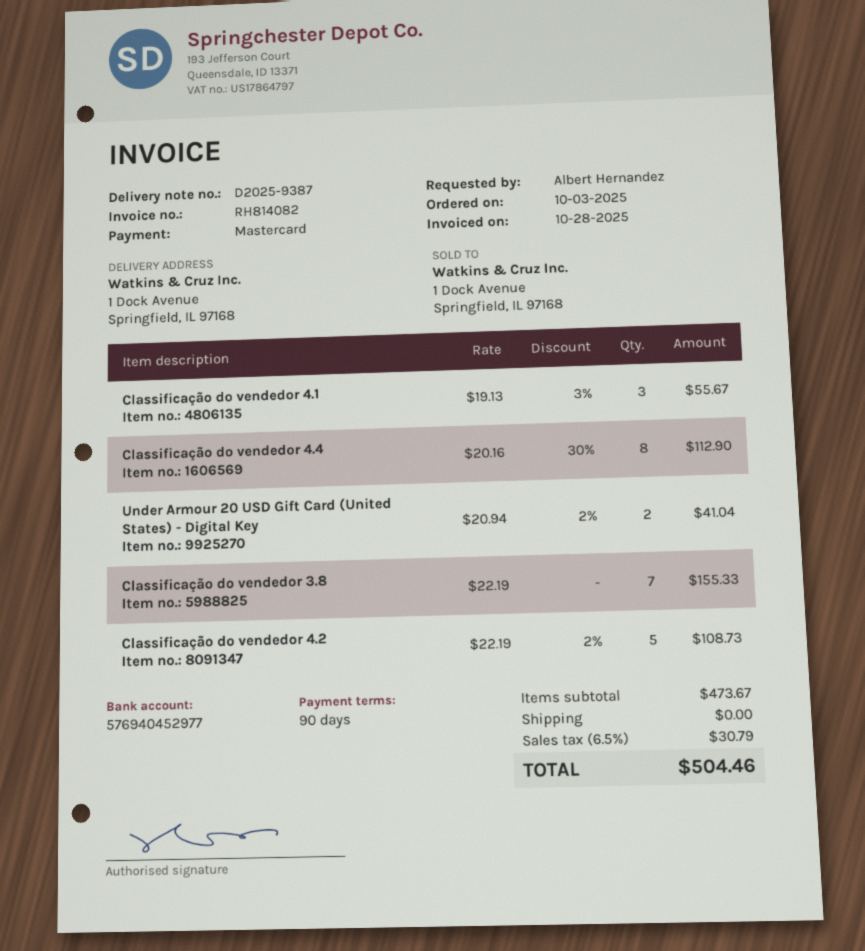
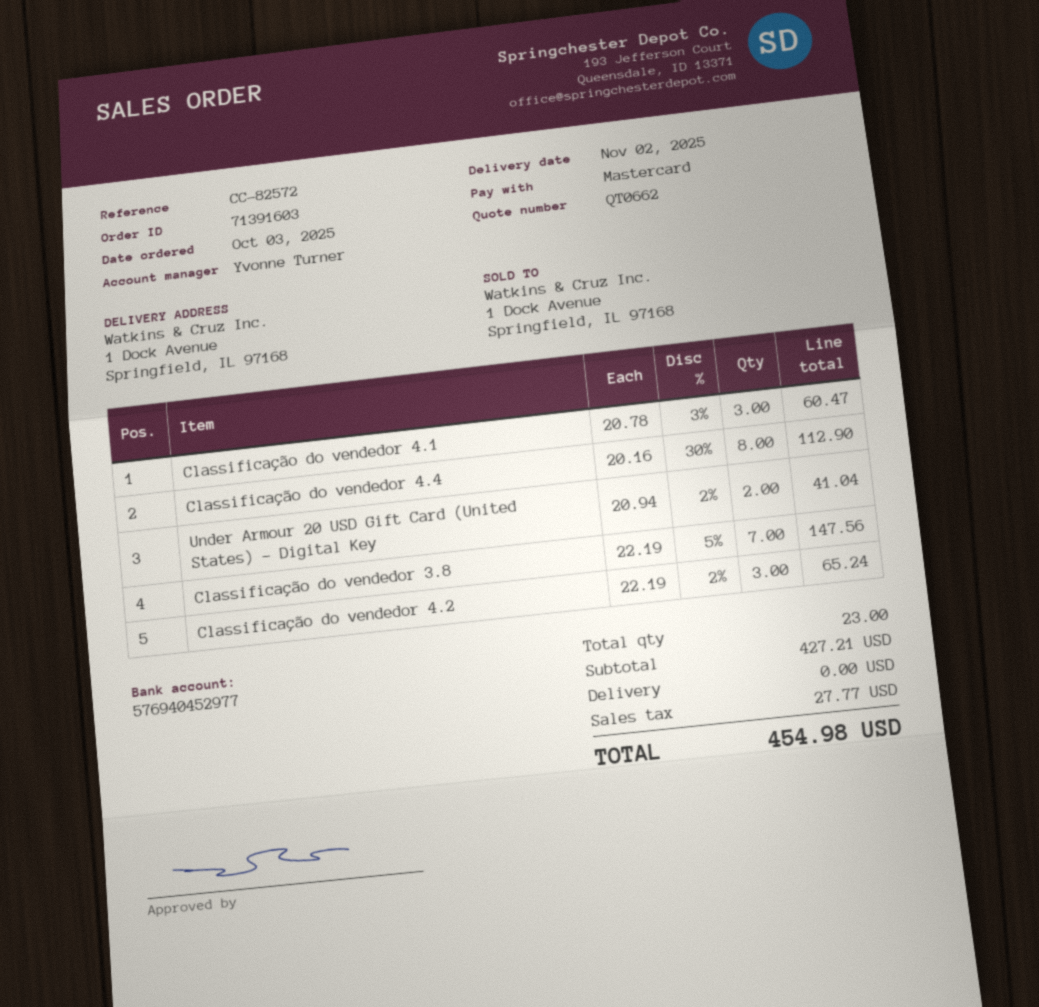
Classificação do vendedor 4.1: 3 x 19.13 - 3% = 55.67 -> 3 x 20.78 - 3% = 60.47
Classificação do vendedor 3.8: 7 x 22.19 = 155.33 -> 7 x 22.19 - 5% = 147.56
Classificação do vendedor 4.2: 5 x 22.19 - 2% = 108.73 -> 3 x 22.19 - 2% = 65.24
subtotal: 473.67 -> 427.21
tax: 30.79 -> 27.77
total: 504.46 -> 454.98

